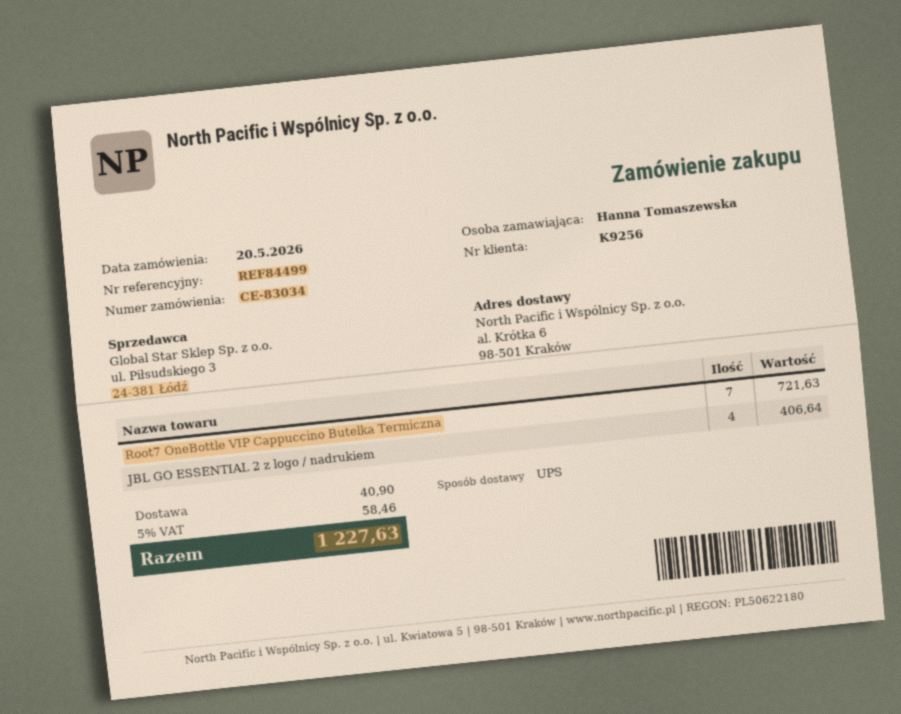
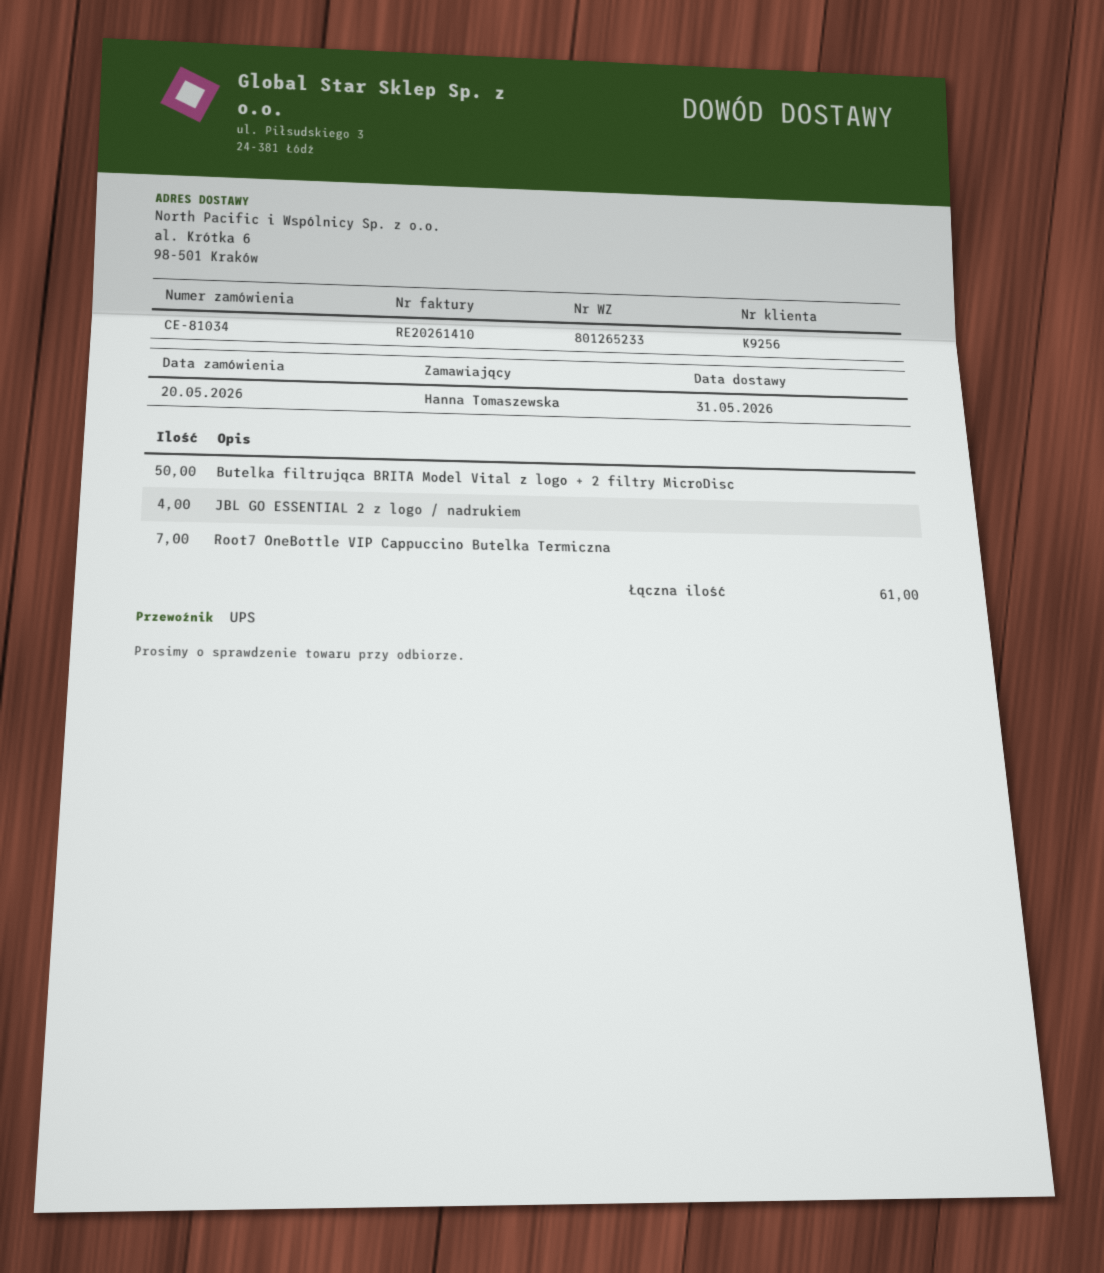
order number: CE-83034 -> CE-81034
Butelka filtrująca BRITA Model Vital z logo + 2 filtry MicroDisc: none -> 50

